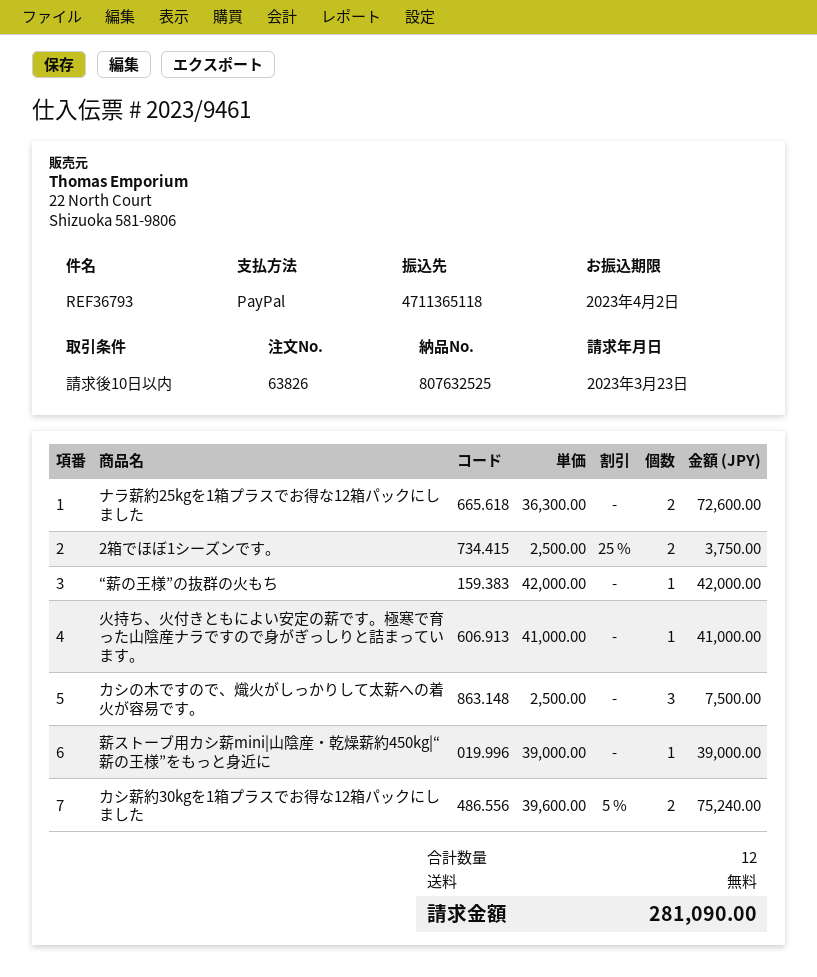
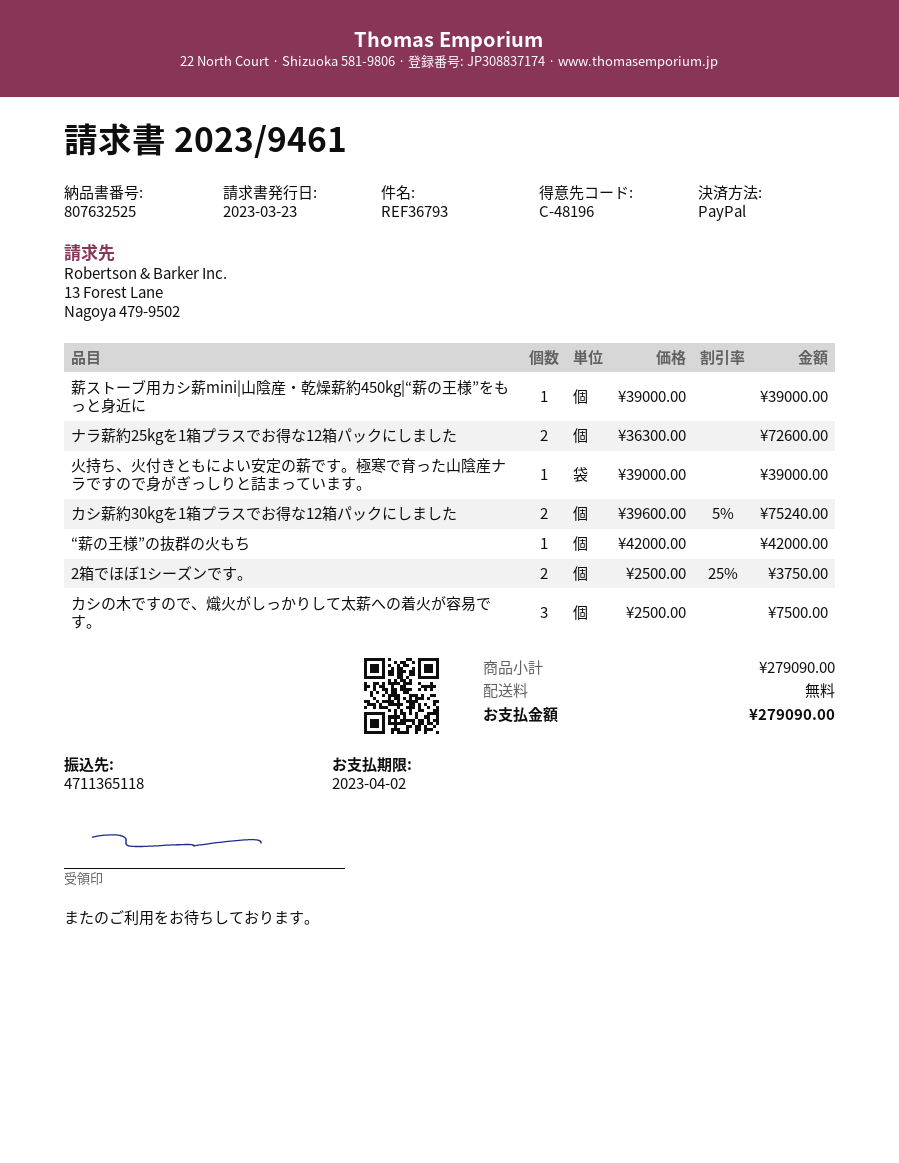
火持ち、火付きともによい安定の薪です。極寒で育った山陰産ナラですので身がぎっしりと詰まっています。: 1 x 41000.00 = 41000.00 -> 1 x 39000.00 = 39000.00
total: 281090.00 -> 279090.00

